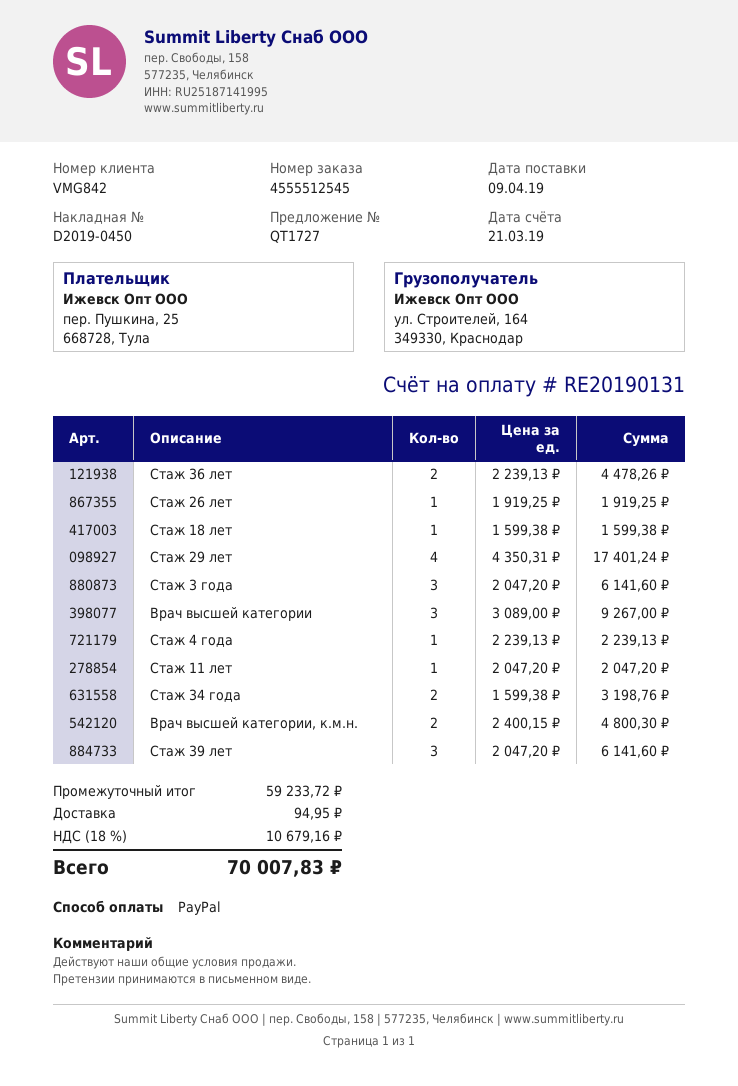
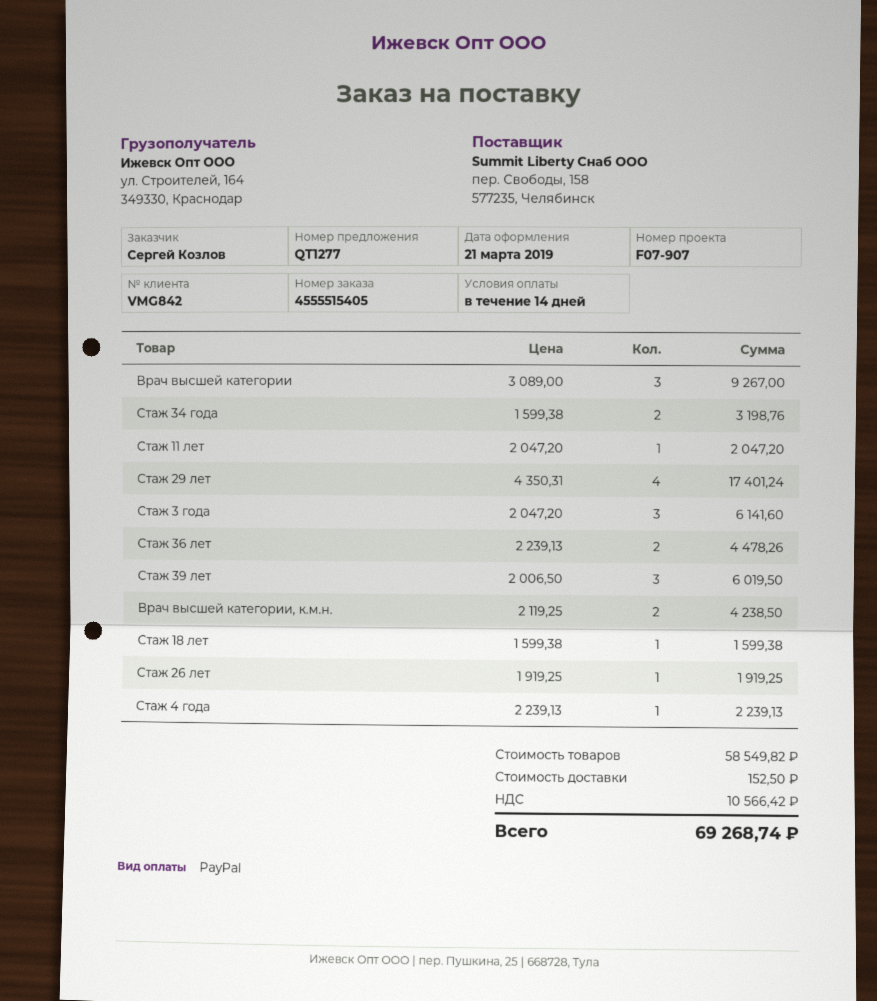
quote number: QT1727 -> QT1277
order number: 4555512545 -> 4555515405
Врач высшей категории, к.м.н.: 2 x 2400.15 = 4800.30 -> 2 x 2119.25 = 4238.50
Стаж 39 лет: 3 x 2047.20 = 6141.60 -> 3 x 2006.50 = 6019.50
subtotal: 59233.72 -> 58549.82
shipping: 94.95 -> 152.50
tax: 10679.16 -> 10566.42
total: 70007.83 -> 69268.74

